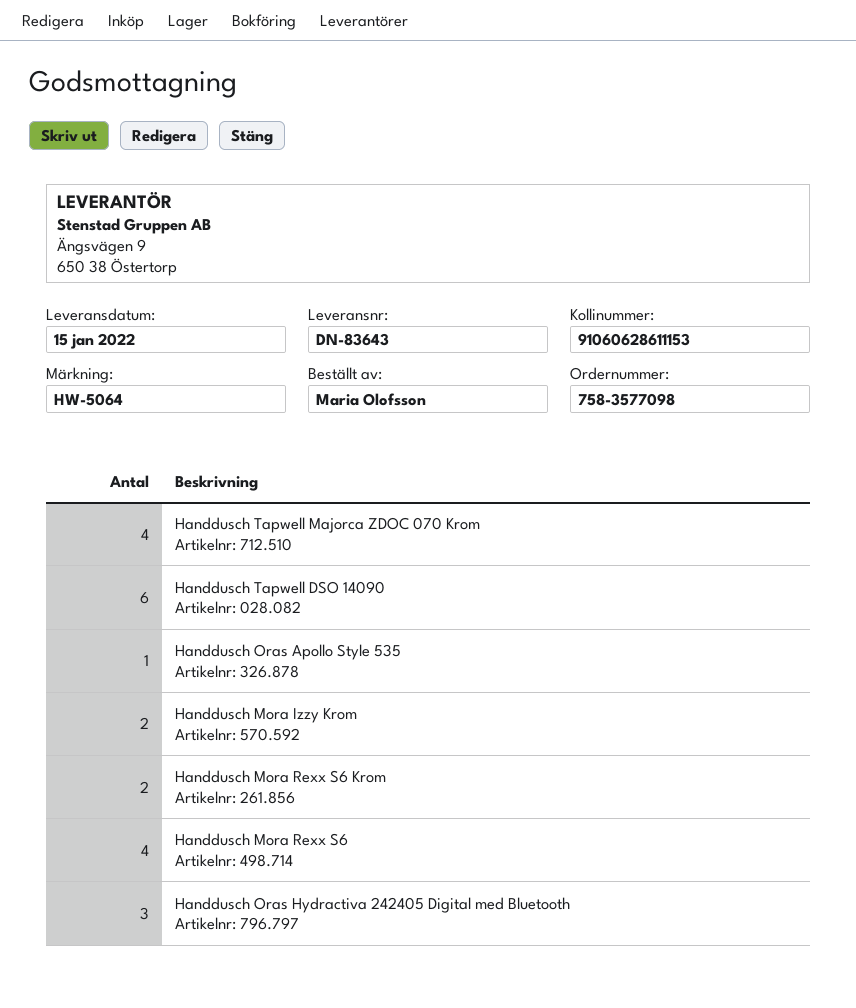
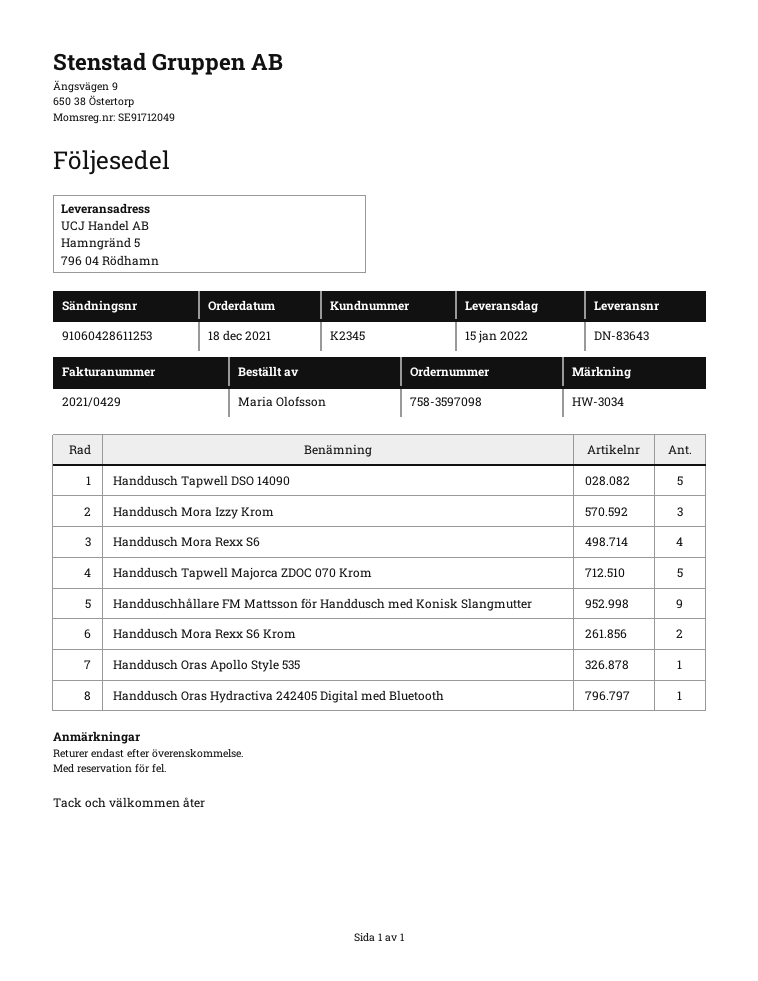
order number: 758-3577098 -> 758-3597098
reference: HW-5064 -> HW-3034
tracking number: 91060628611153 -> 91060428611253
Handdusch Tapwell Majorca ZDOC 070 Krom: 4 -> 5
Handdusch Tapwell DSO 14090: 6 -> 5
Handdusch Mora Izzy Krom: 2 -> 3
Handdusch Oras Hydractiva 242405 Digital med Bluetooth: 3 -> 1
Handduschhållare FM Mattsson för Handdusch med Konisk Slangmutter: none -> 9

